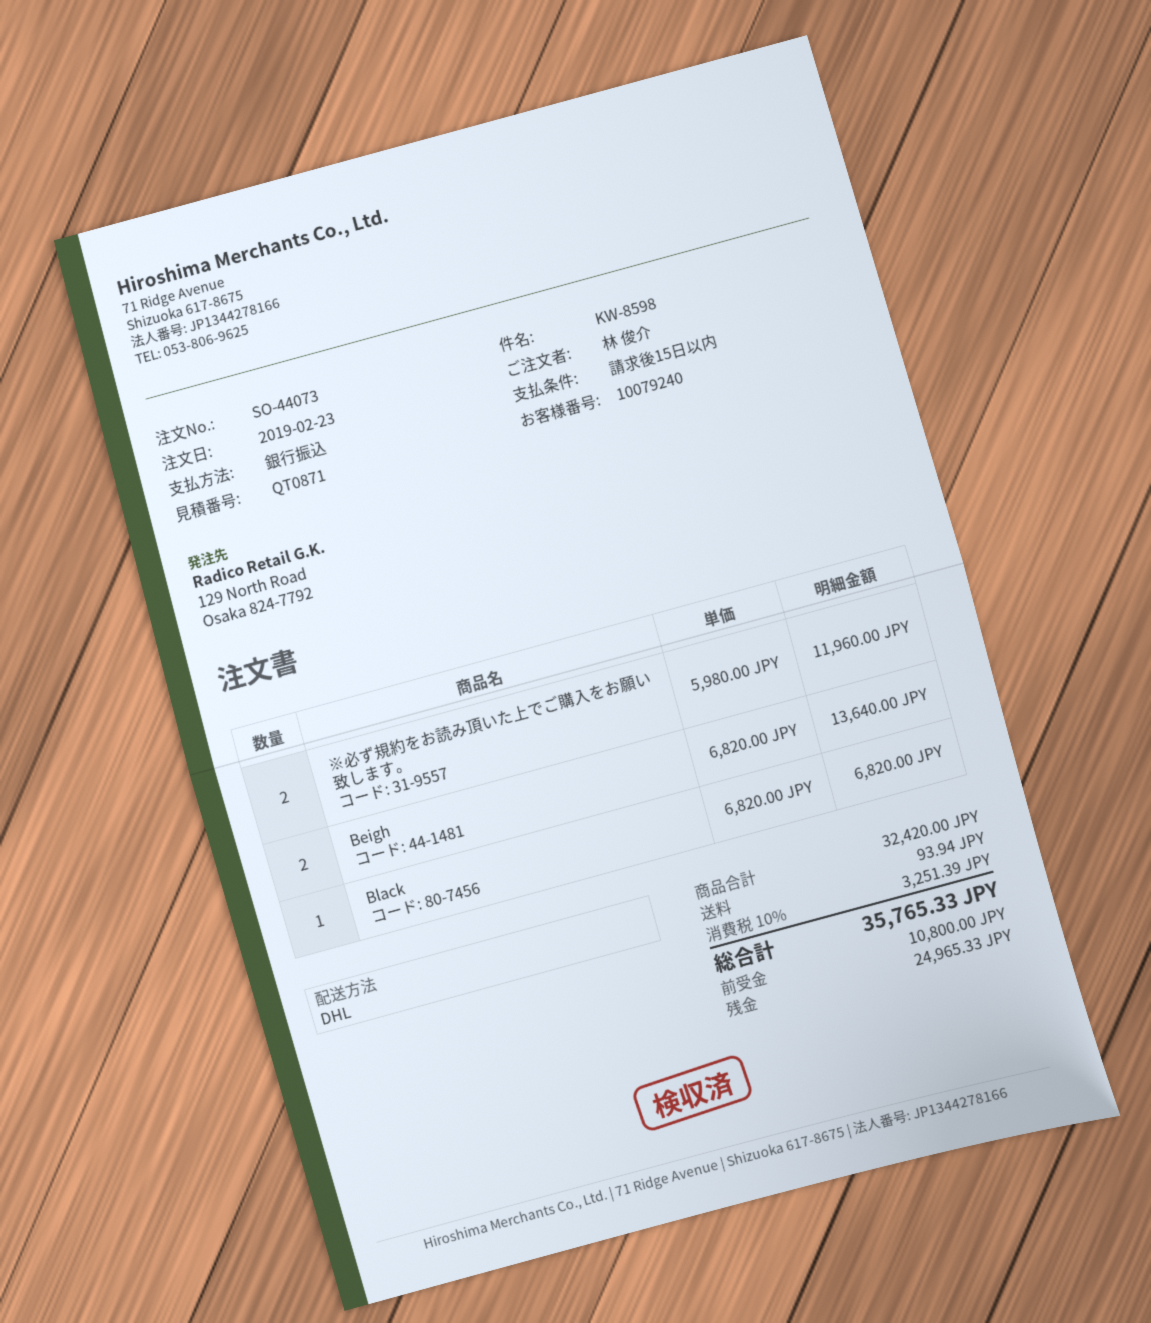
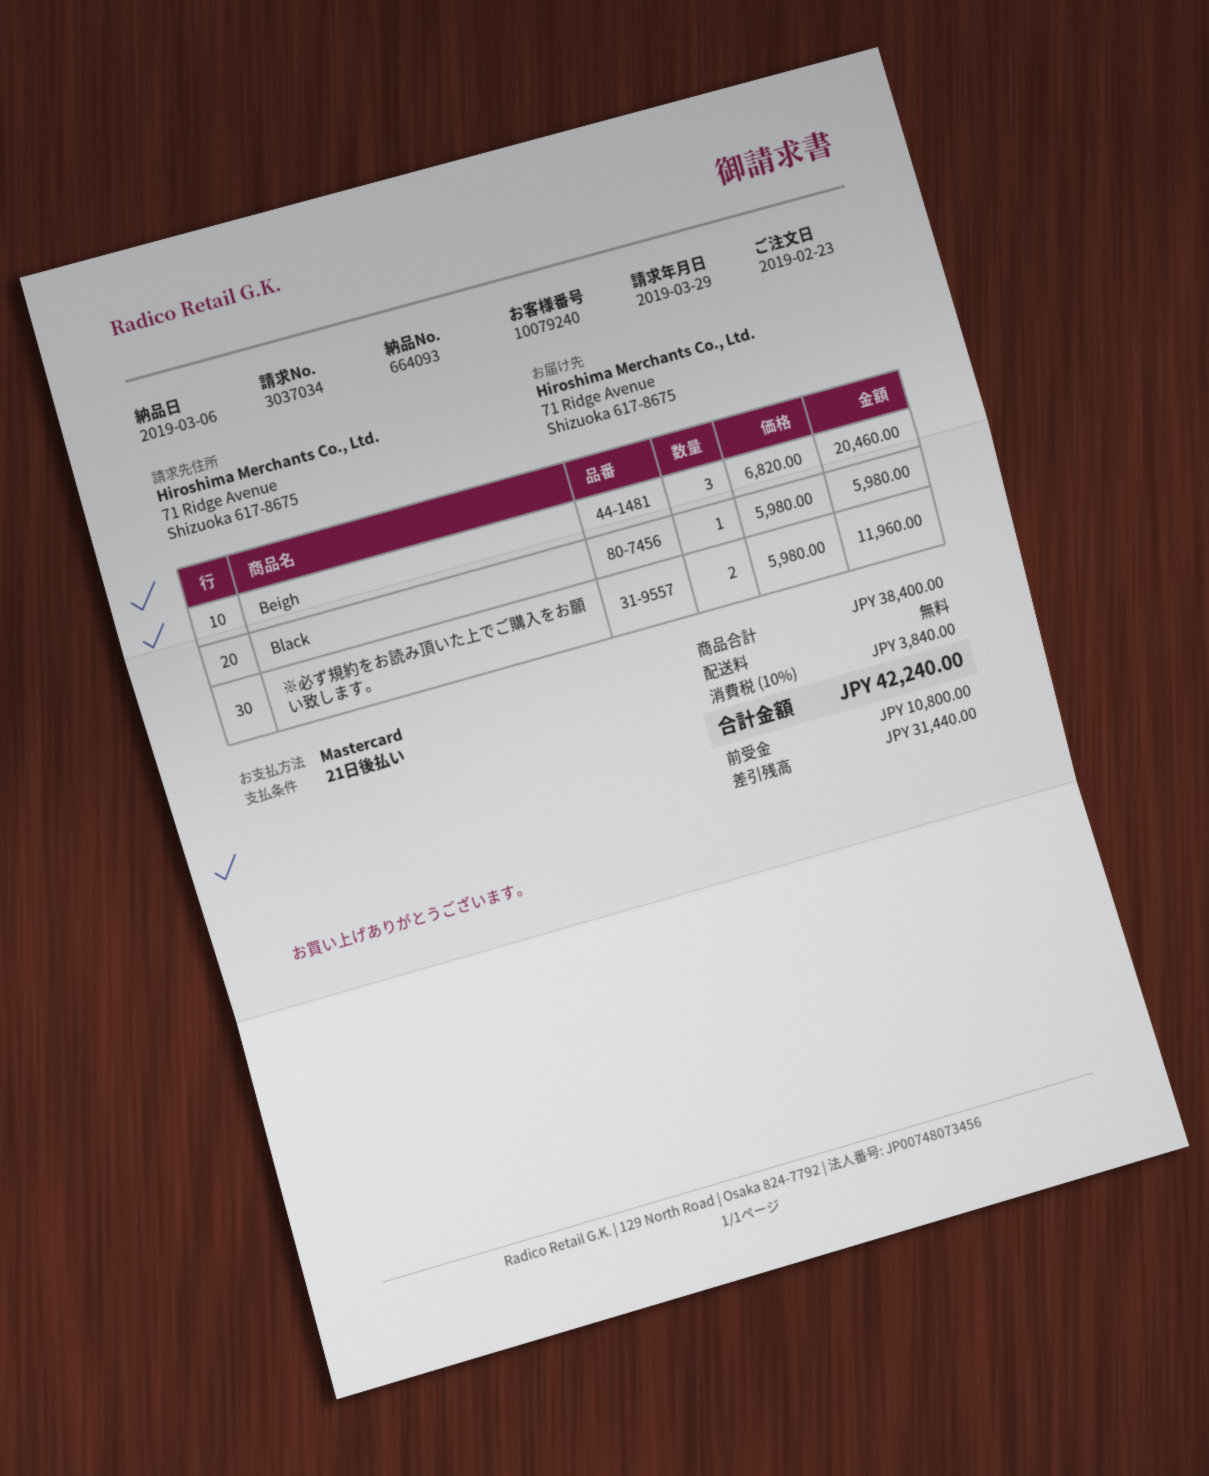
payment terms: 15 days -> 21 days
payment method: bank transfer -> Mastercard
Beigh: 2 x 6820.00 = 13640.00 -> 3 x 6820.00 = 20460.00
Black: 1 x 6820.00 = 6820.00 -> 1 x 5980.00 = 5980.00
subtotal: 32420.00 -> 38400.00
shipping: 93.94 -> 0.00
tax: 10% = 3251.39 -> 10% = 3840.00
total: 35765.33 -> 42240.00
balance: 24965.33 -> 31440.00

